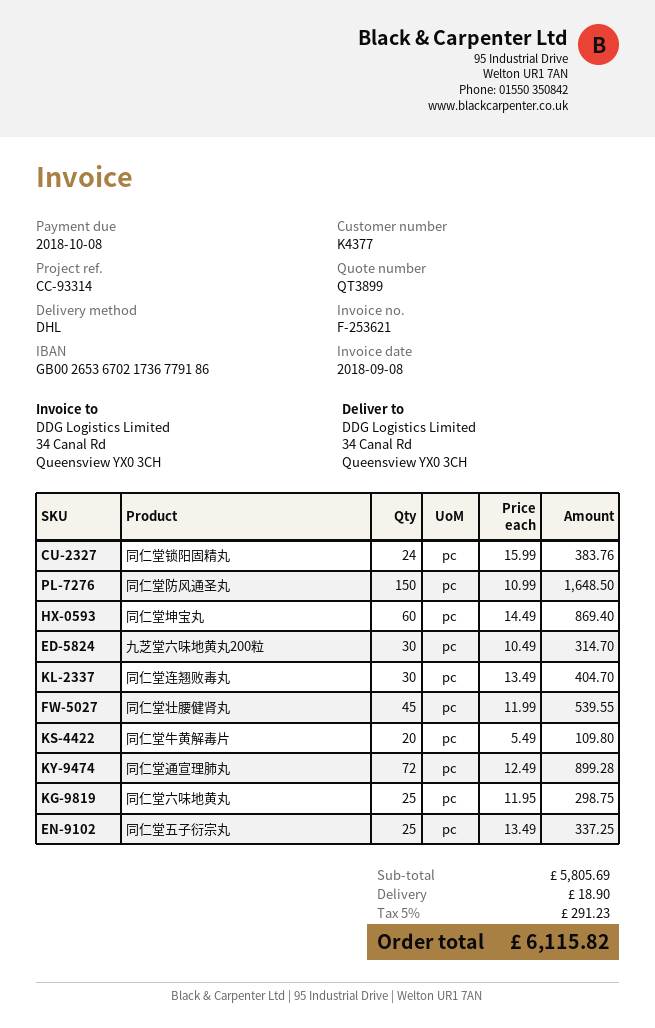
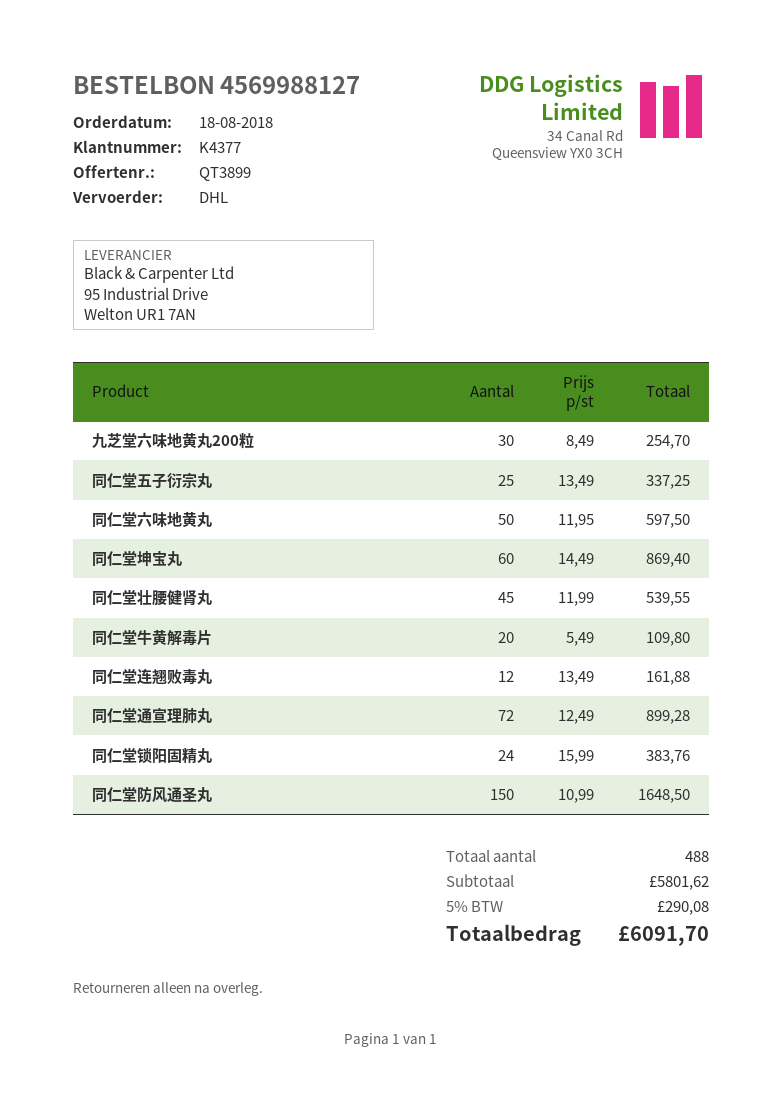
九芝堂六味地黄丸200粒: 30 x 10.49 = 314.70 -> 30 x 8.49 = 254.70
同仁堂连翘败毒丸: 30 x 13.49 = 404.70 -> 12 x 13.49 = 161.88
同仁堂六味地黄丸: 25 x 11.95 = 298.75 -> 50 x 11.95 = 597.50
subtotal: 5805.69 -> 5801.62
shipping: 18.90 -> none
tax: 5% = 291.23 -> 5% = 290.08
total: 6115.82 -> 6091.70

